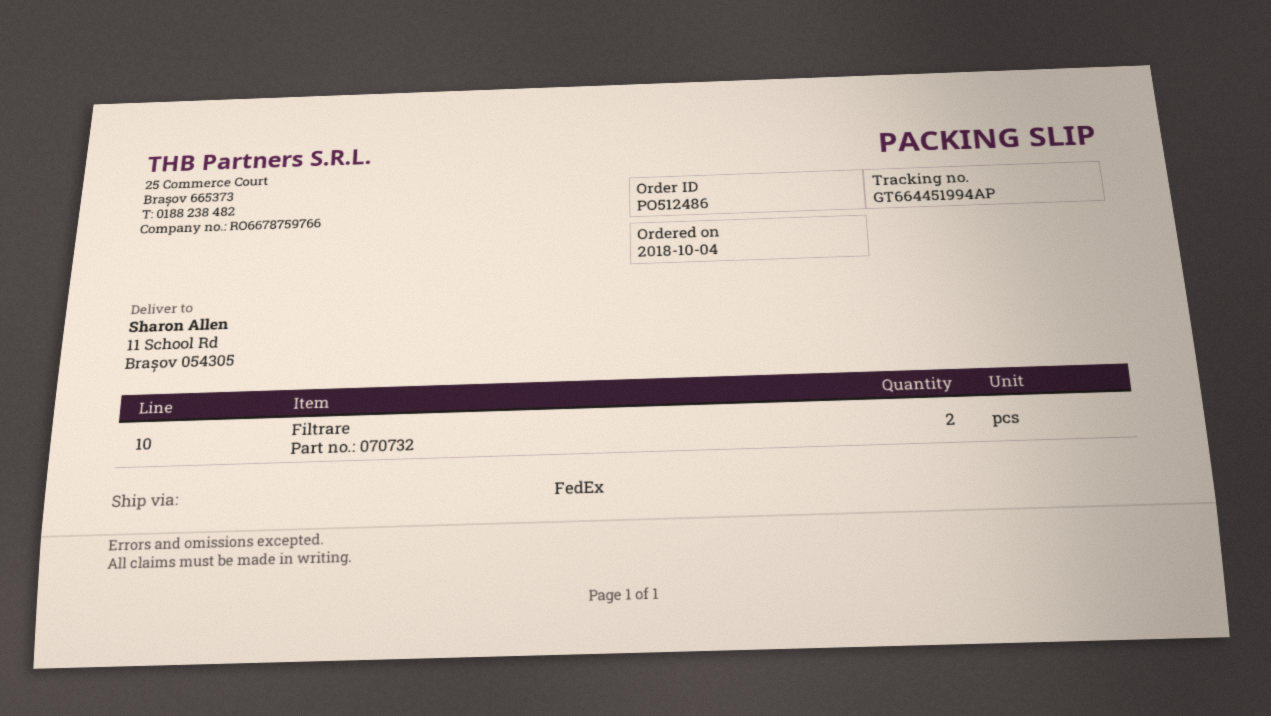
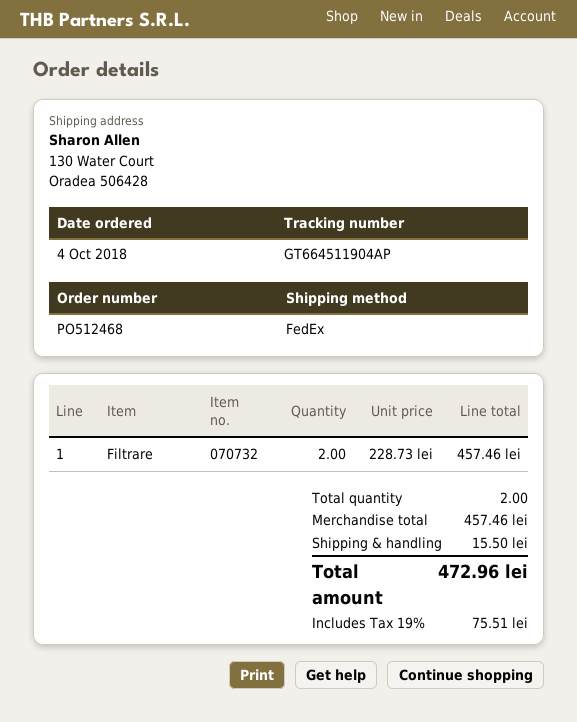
order number: PO512486 -> PO512468
tracking number: GT664451994AP -> GT664511904AP
ship to: 11 School Rd, Brașov 054305 -> 130 Water Court, Oradea 506428

